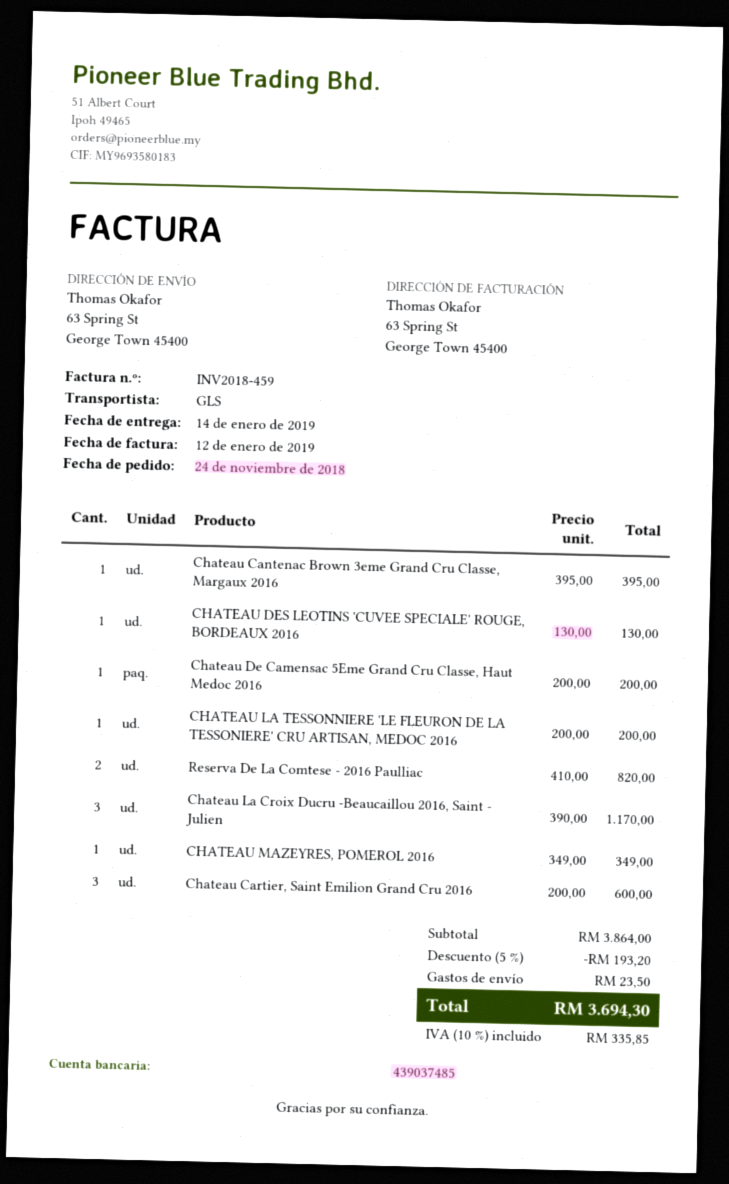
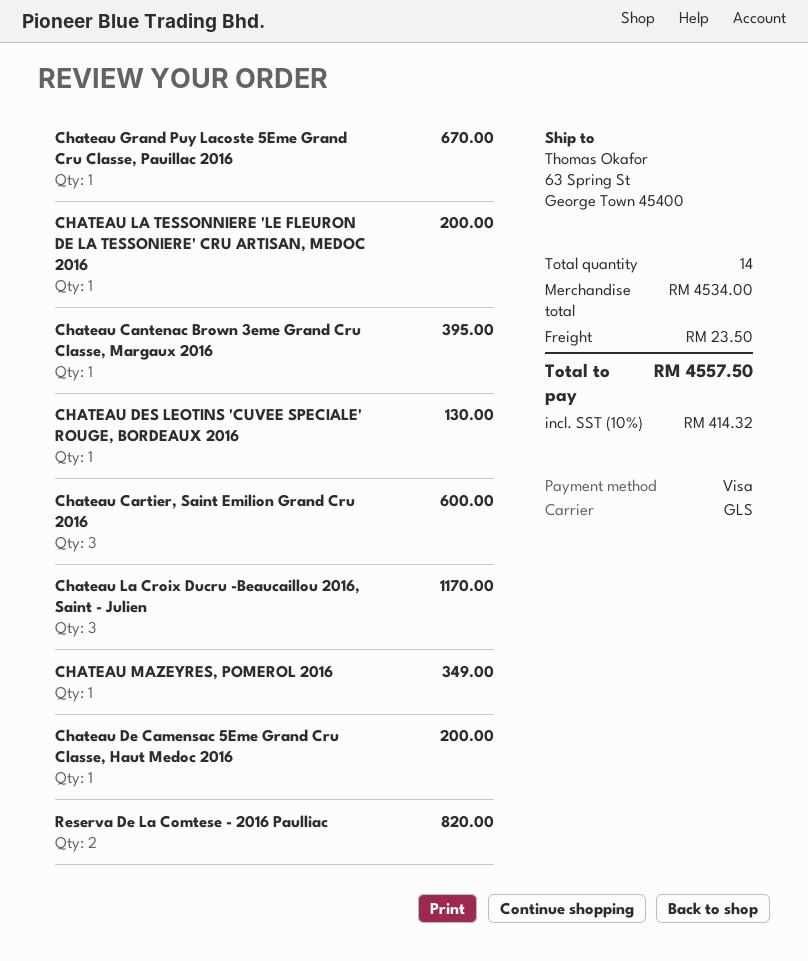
Chateau Grand Puy Lacoste 5Eme Grand Cru Classe, Pauillac 2016: none -> 1 for 670.00
subtotal: 3864.00 -> 4534.00
discount: 5% = 193.20 -> none
tax: 10% = 335.85 -> 10% = 414.32
total: 3694.30 -> 4557.50

